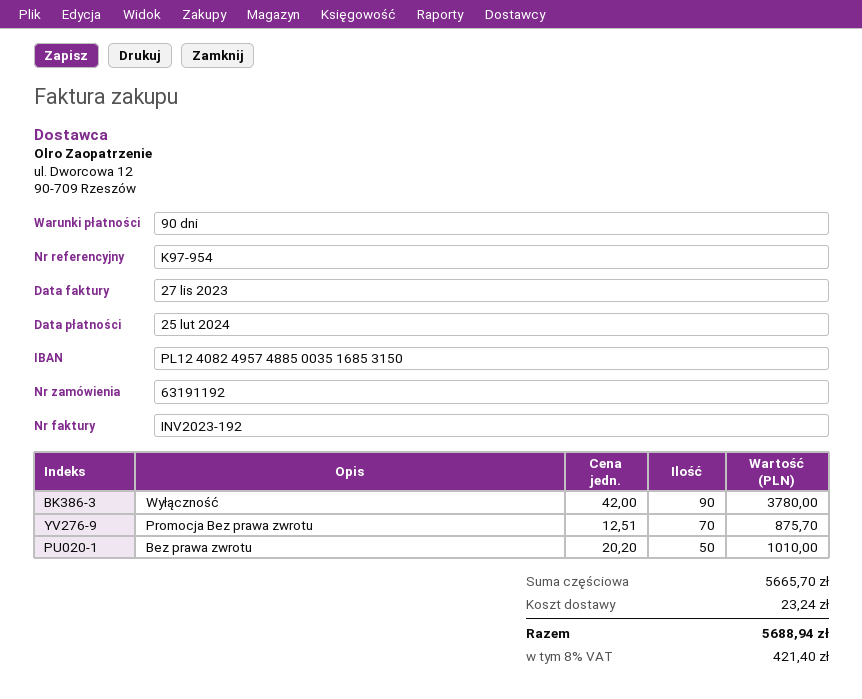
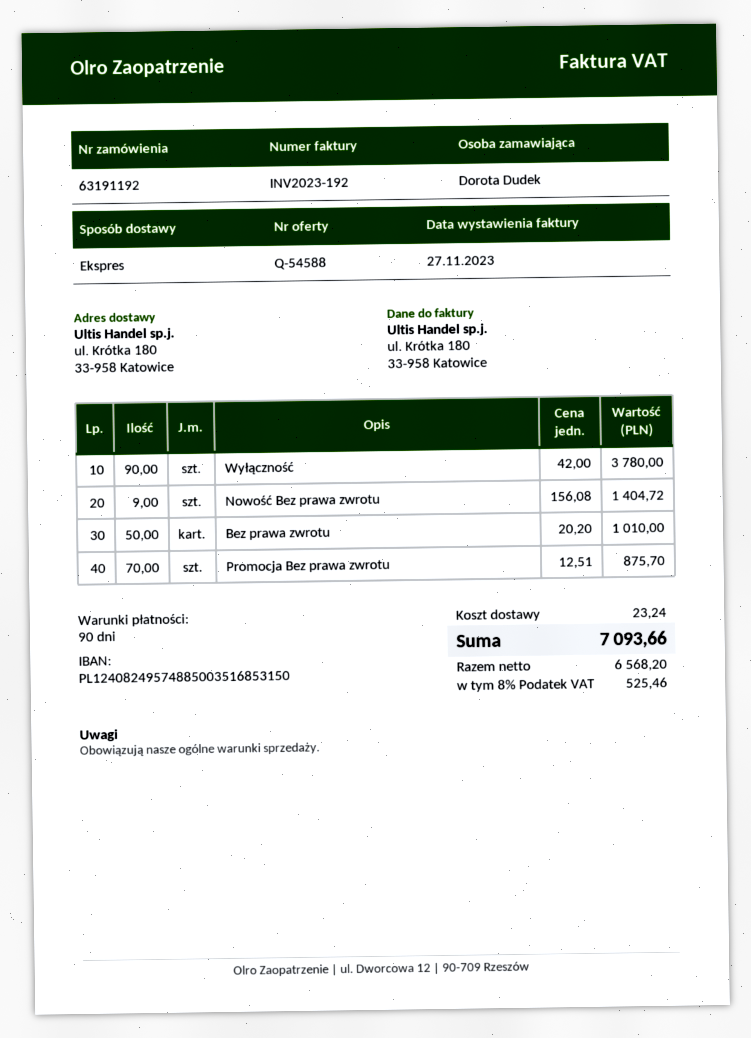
Nowość Bez prawa zwrotu: none -> 9 x 156.08 = 1404.72
tax: 8% = 421.40 -> 8% = 525.46
total: 5688.94 -> 7093.66

